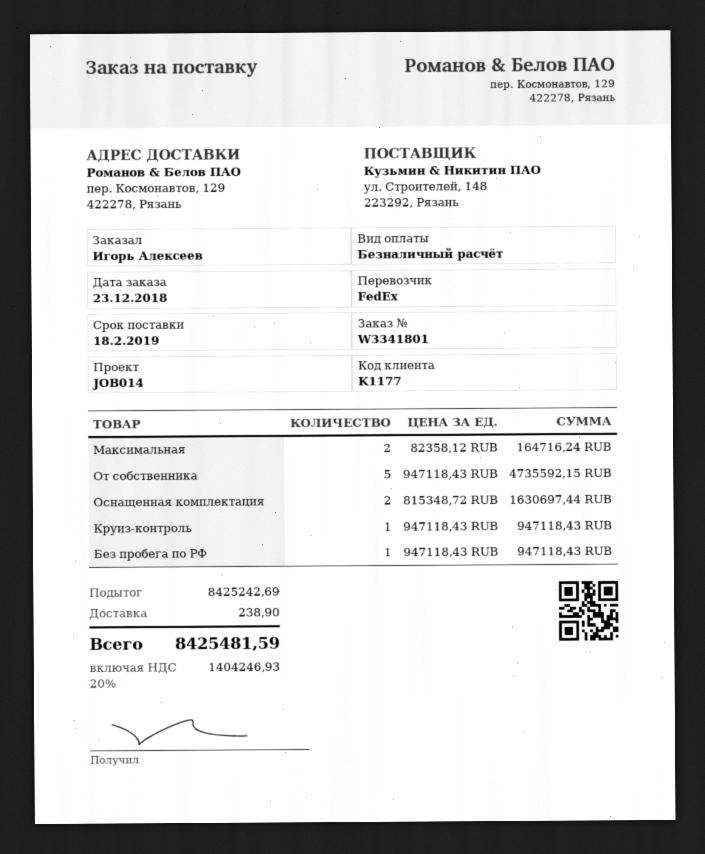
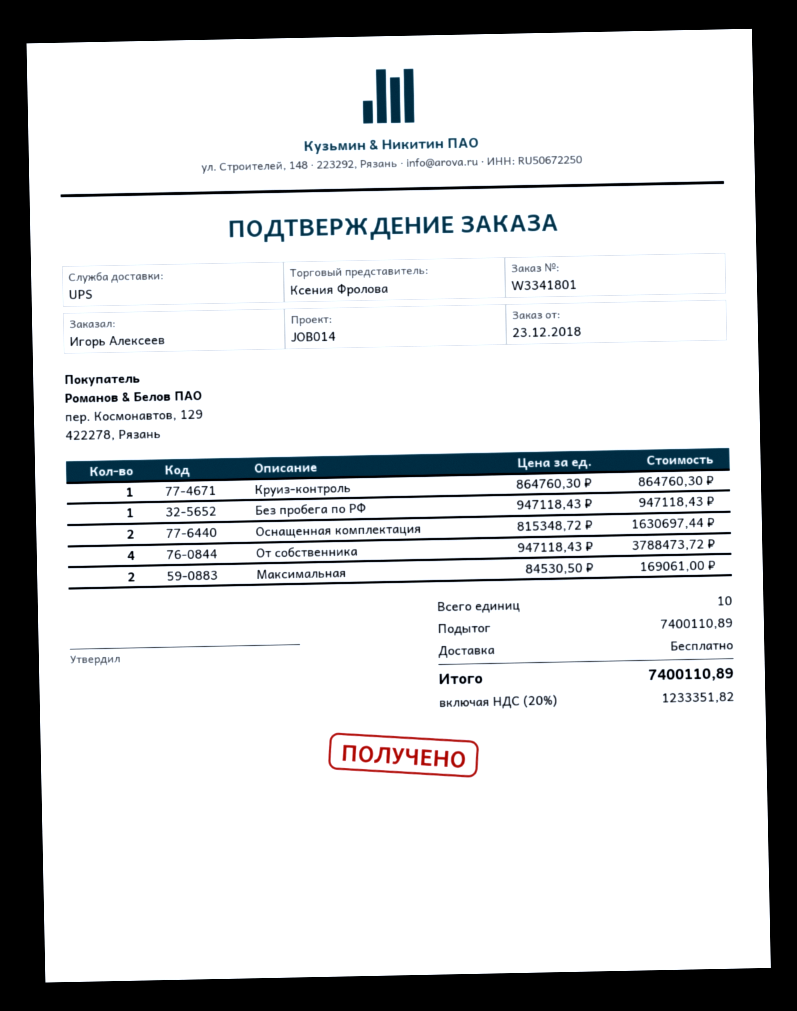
shipping method: FedEx -> UPS
Максимальная: 2 x 82358.12 = 164716.24 -> 2 x 84530.50 = 169061.00
От собственника: 5 x 947118.43 = 4735592.15 -> 4 x 947118.43 = 3788473.72
Круиз-контроль: 1 x 947118.43 = 947118.43 -> 1 x 864760.30 = 864760.30
subtotal: 8425242.69 -> 7400110.89
shipping: 238.90 -> 0.00
tax: 20% = 1404246.93 -> 20% = 1233351.82
total: 8425481.59 -> 7400110.89

